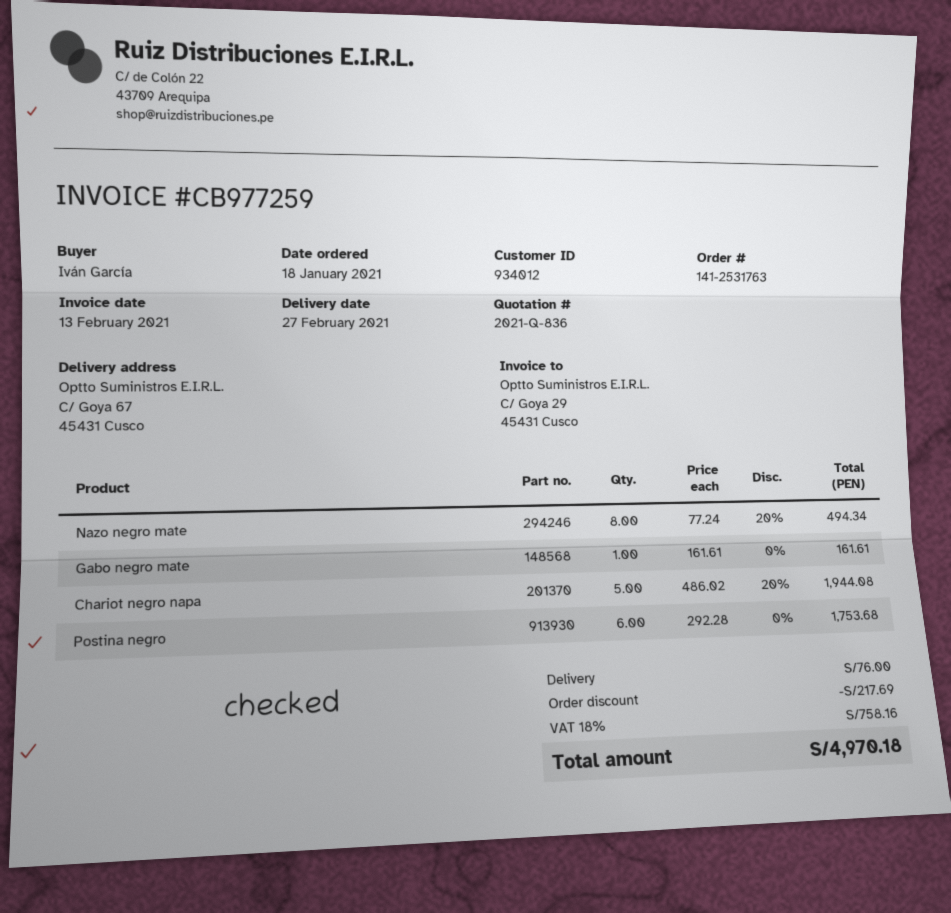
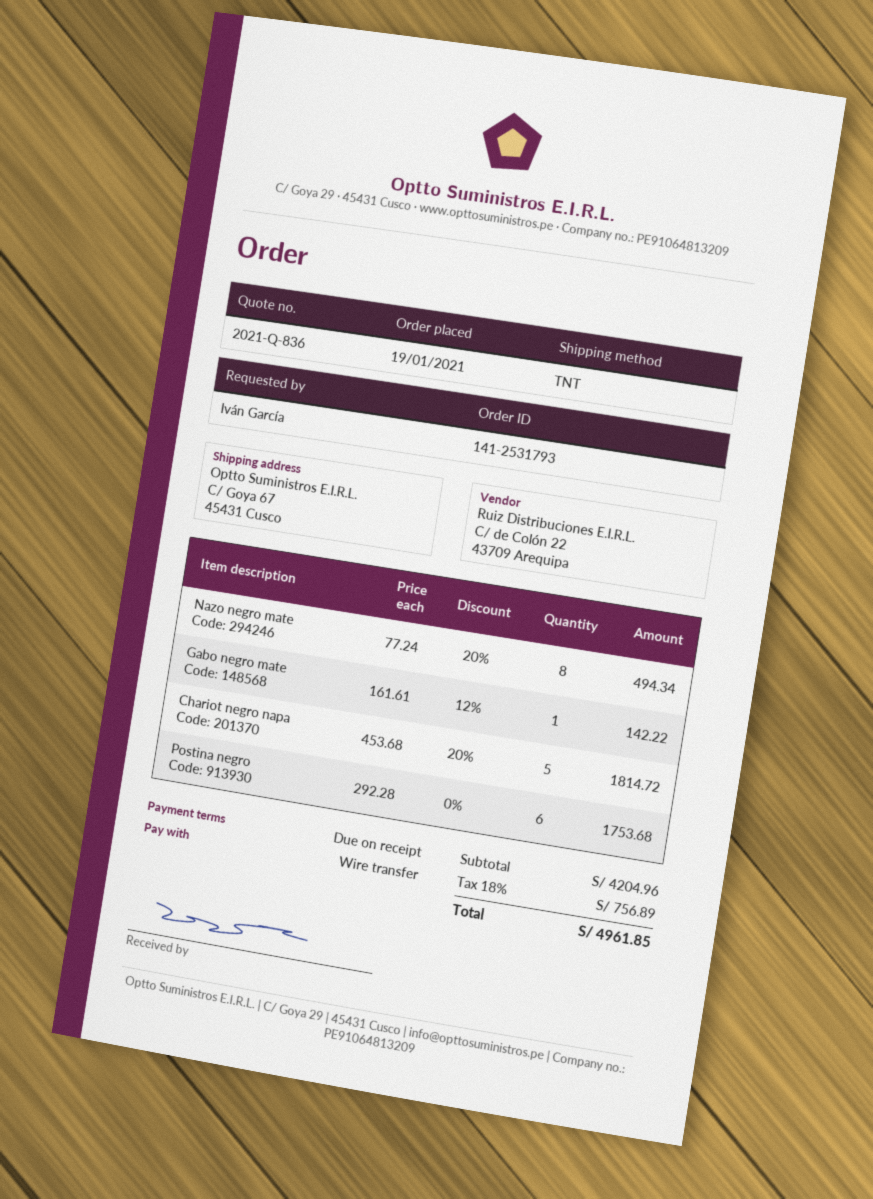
order number: 141-2531763 -> 141-2531793
order date: 2021-01-18 -> 2021-01-19
Gabo negro mate: 1 x 161.61 = 161.61 -> 1 x 161.61 - 12% = 142.22
Chariot negro napa: 5 x 486.02 - 20% = 1944.08 -> 5 x 453.68 - 20% = 1814.72
discount: 217.69 -> none
shipping: 76.00 -> none
tax: 18% = 758.16 -> 18% = 756.89
total: 4970.18 -> 4961.85

